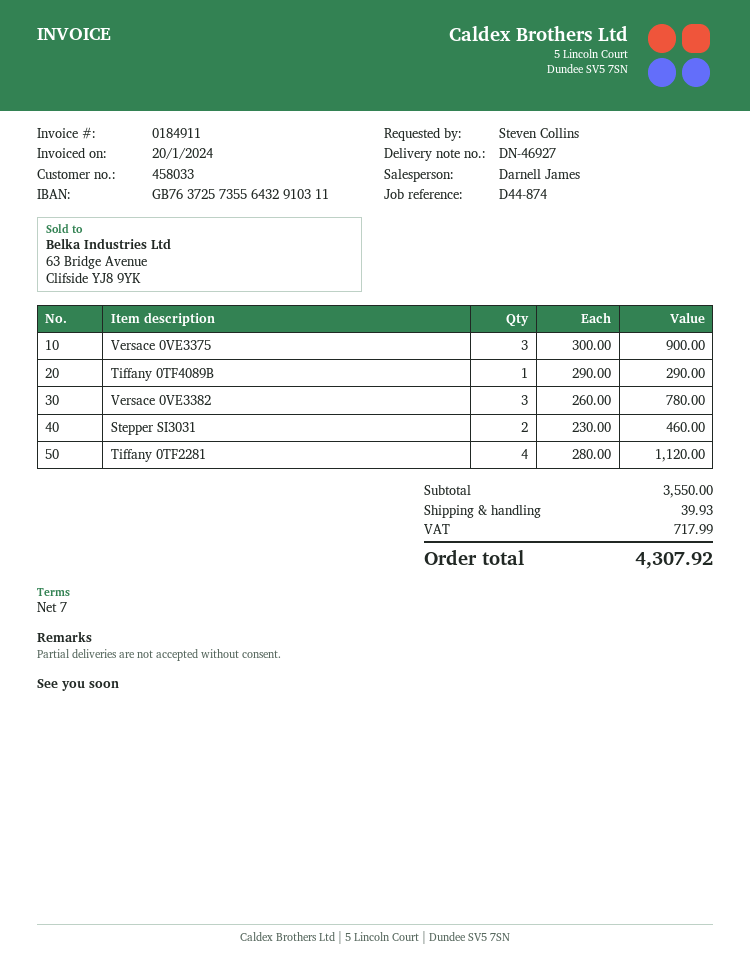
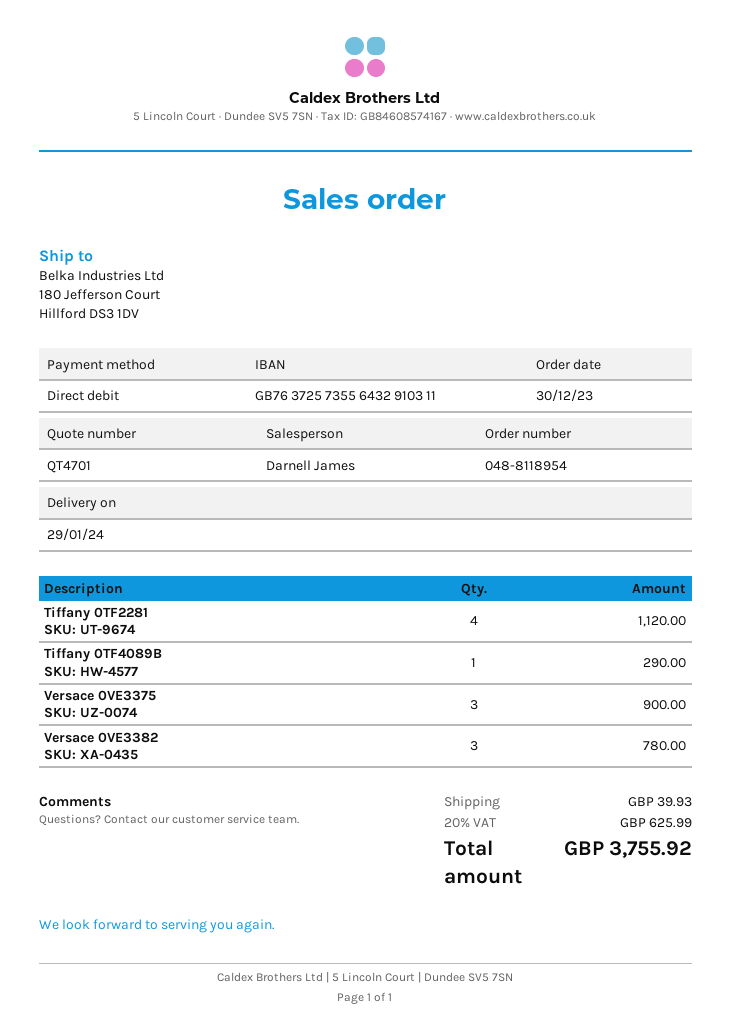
Stepper SI3031: 2 for 460.00 -> none
tax: 717.99 -> 625.99
total: 4307.92 -> 3755.92

